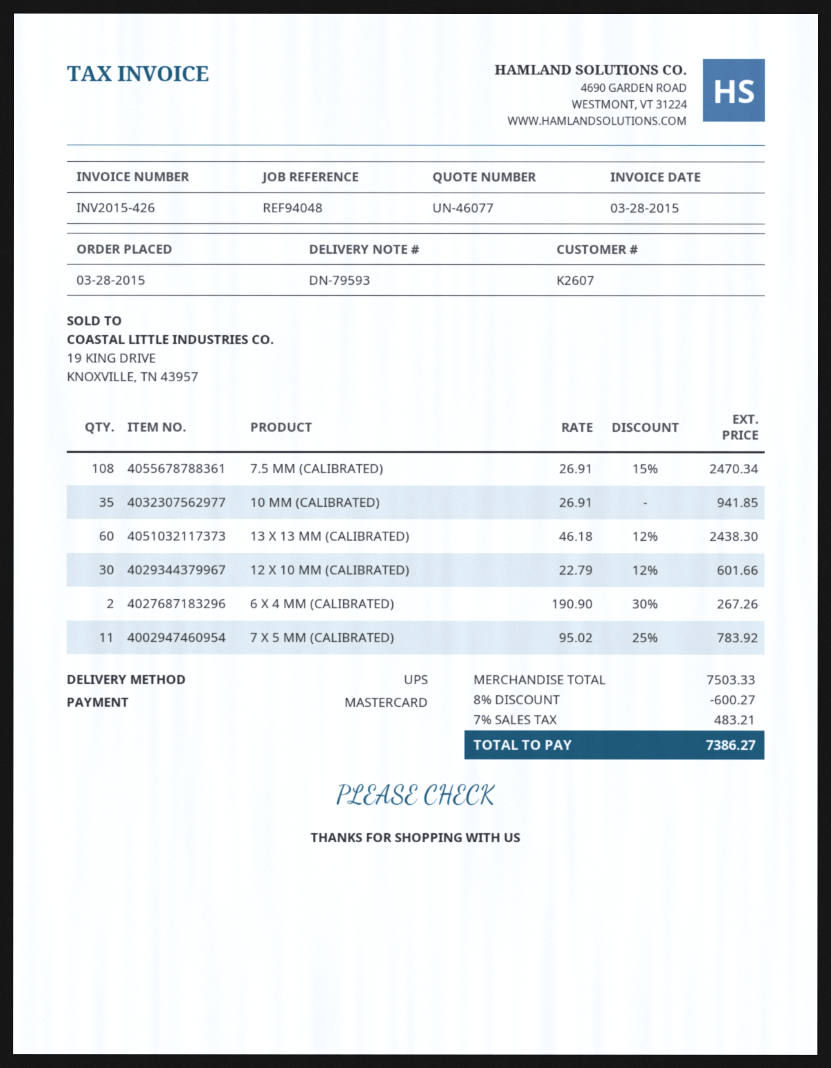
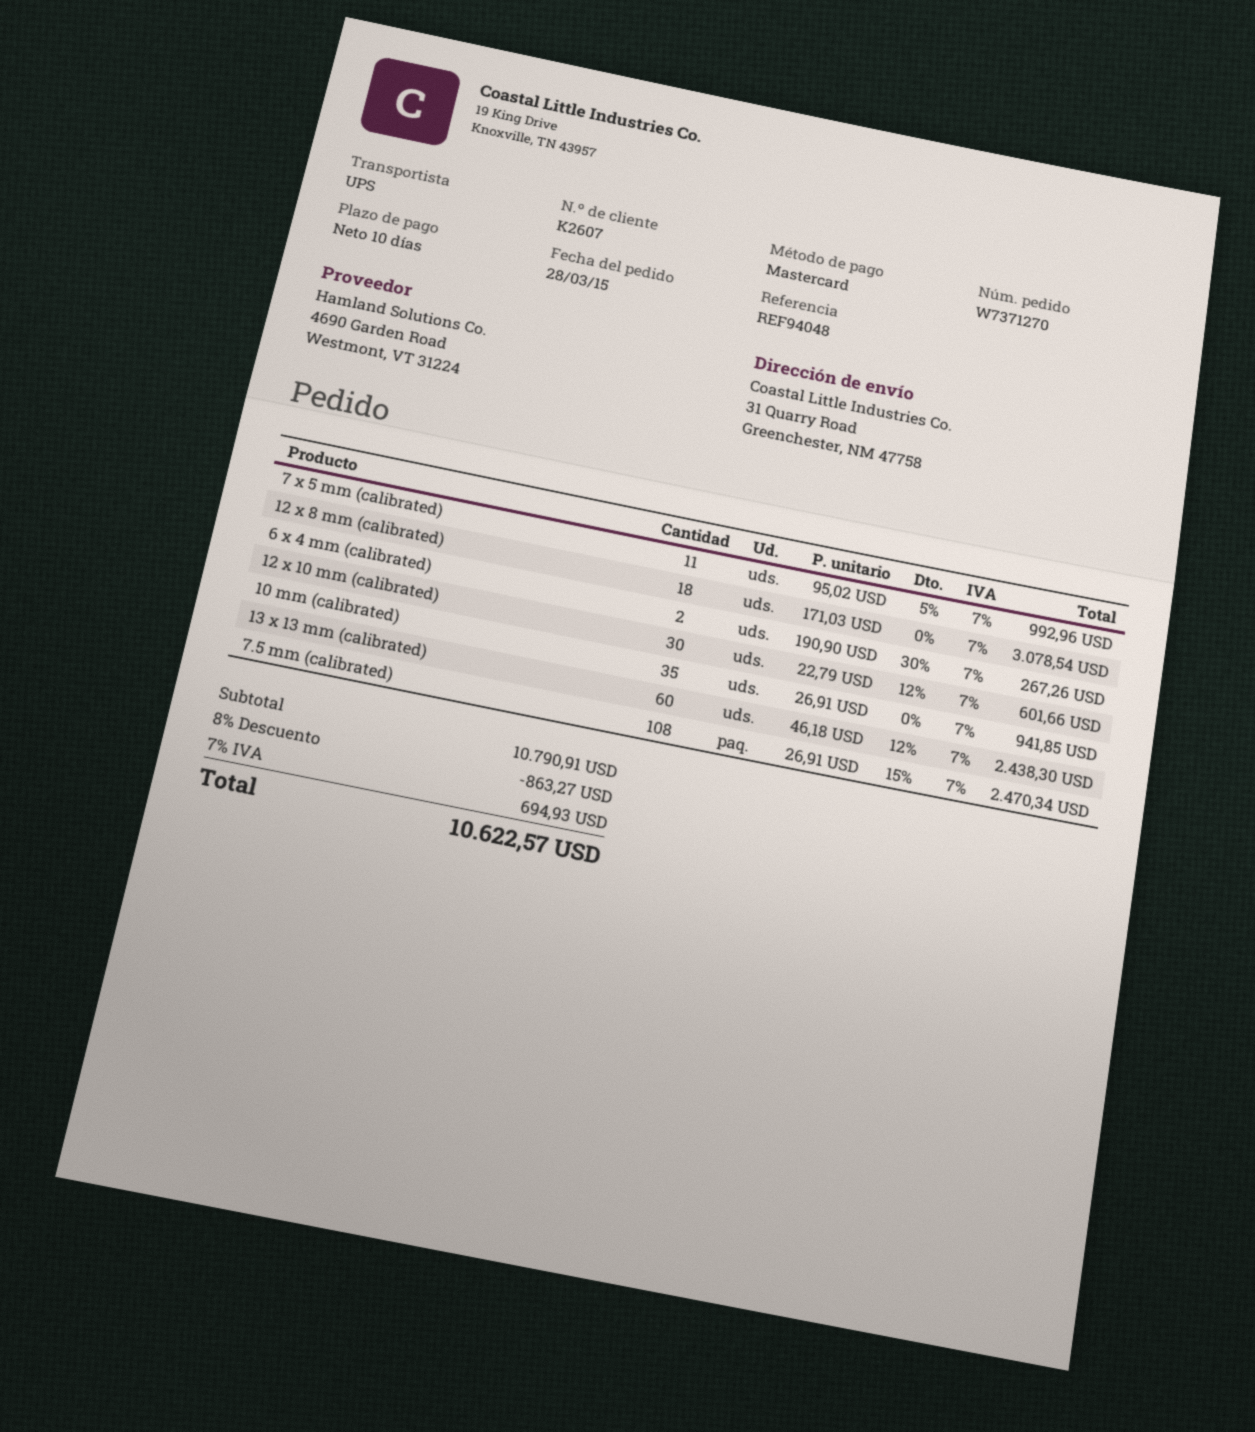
7 X 5 MM (CALIBRATED): 11 x 95.02 - 25% = 783.92 -> 11 x 95.02 - 5% = 992.96
12 x 8 mm (calibrated): none -> 18 x 171.03 = 3078.54
subtotal: 7503.33 -> 10790.91
discount: 8% = 600.27 -> 8% = 863.27
tax: 7% = 483.21 -> 7% = 694.93
total: 7386.27 -> 10622.57

